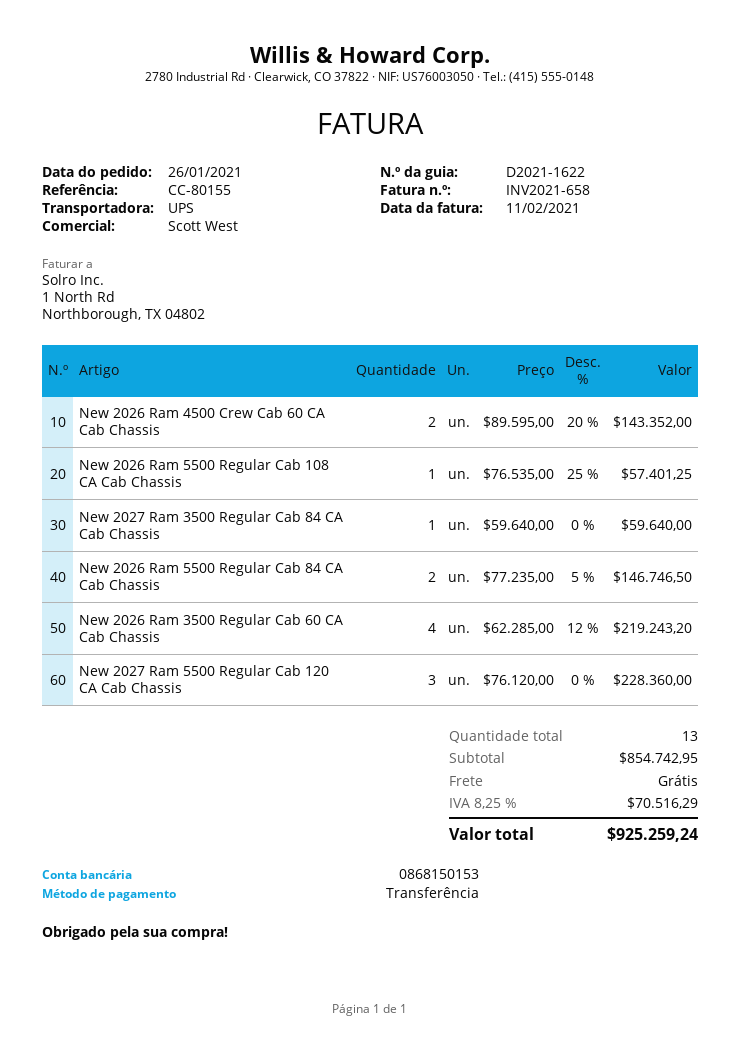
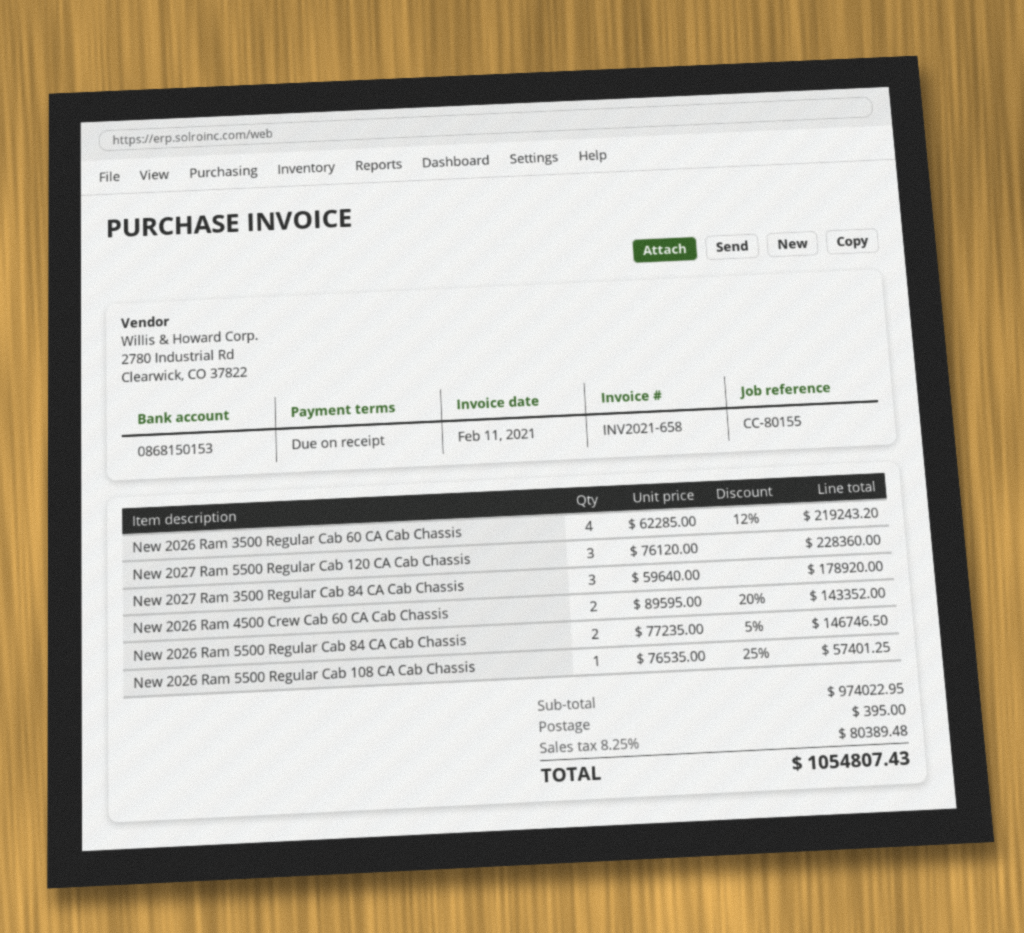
New 2027 Ram 3500 Regular Cab 84 CA Cab Chassis: 1 x 59640.00 = 59640.00 -> 3 x 59640.00 = 178920.00
subtotal: 854742.95 -> 974022.95
shipping: 0.00 -> 395.00
tax: 8.25% = 70516.29 -> 8.25% = 80389.48
total: 925259.24 -> 1054807.43

